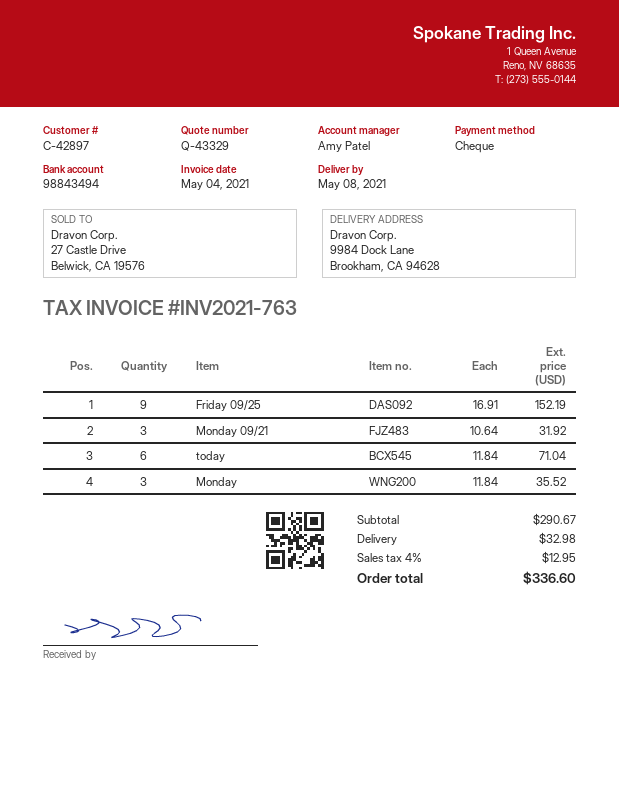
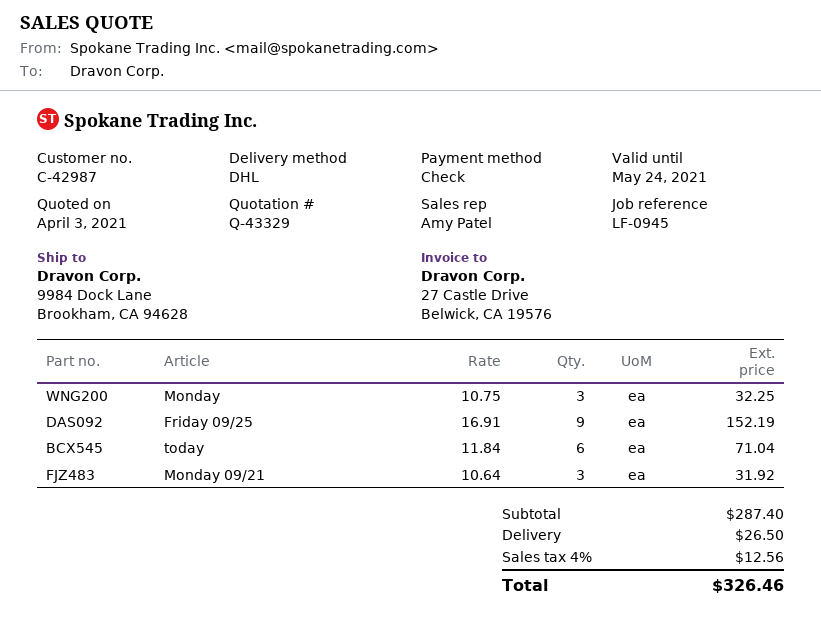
customer number: C-42897 -> C-42987
Monday: 3 x 11.84 = 35.52 -> 3 x 10.75 = 32.25
subtotal: 290.67 -> 287.40
shipping: 32.98 -> 26.50
tax: 4% = 12.95 -> 4% = 12.56
total: 336.60 -> 326.46

